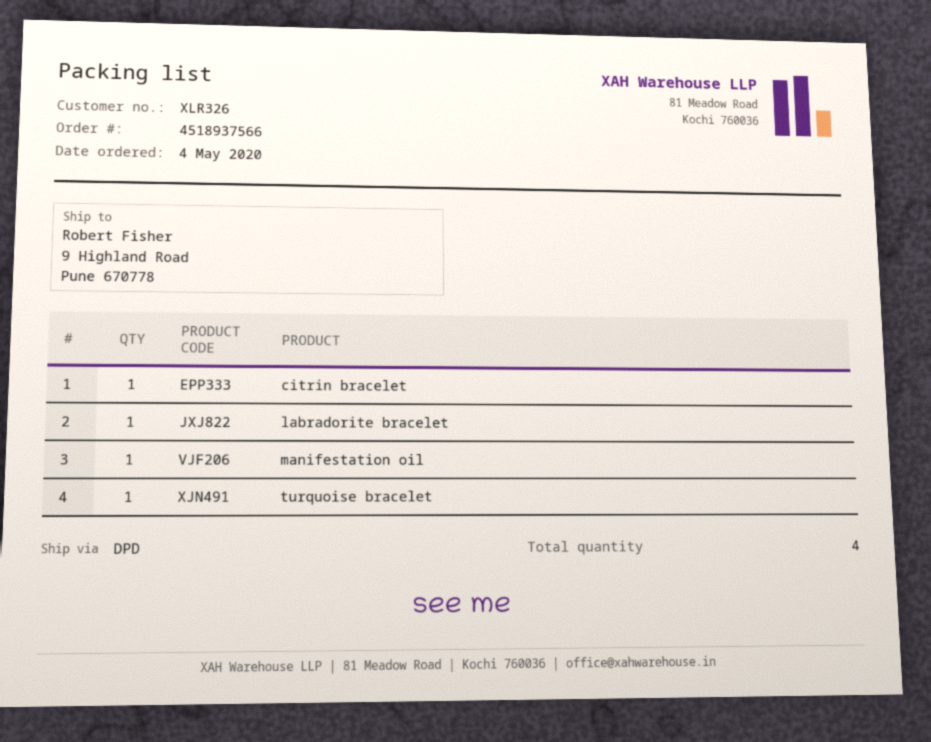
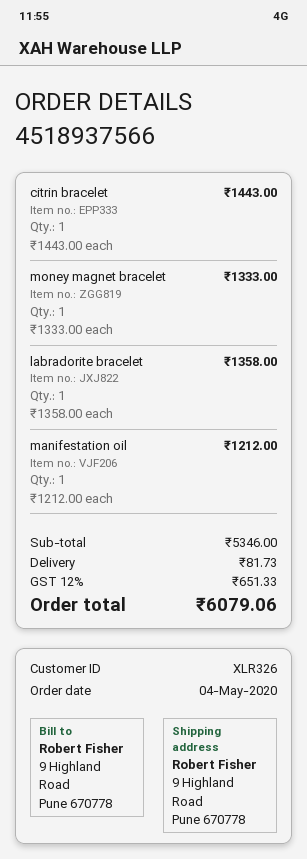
turquoise bracelet: 1 -> none
money magnet bracelet: none -> 1

